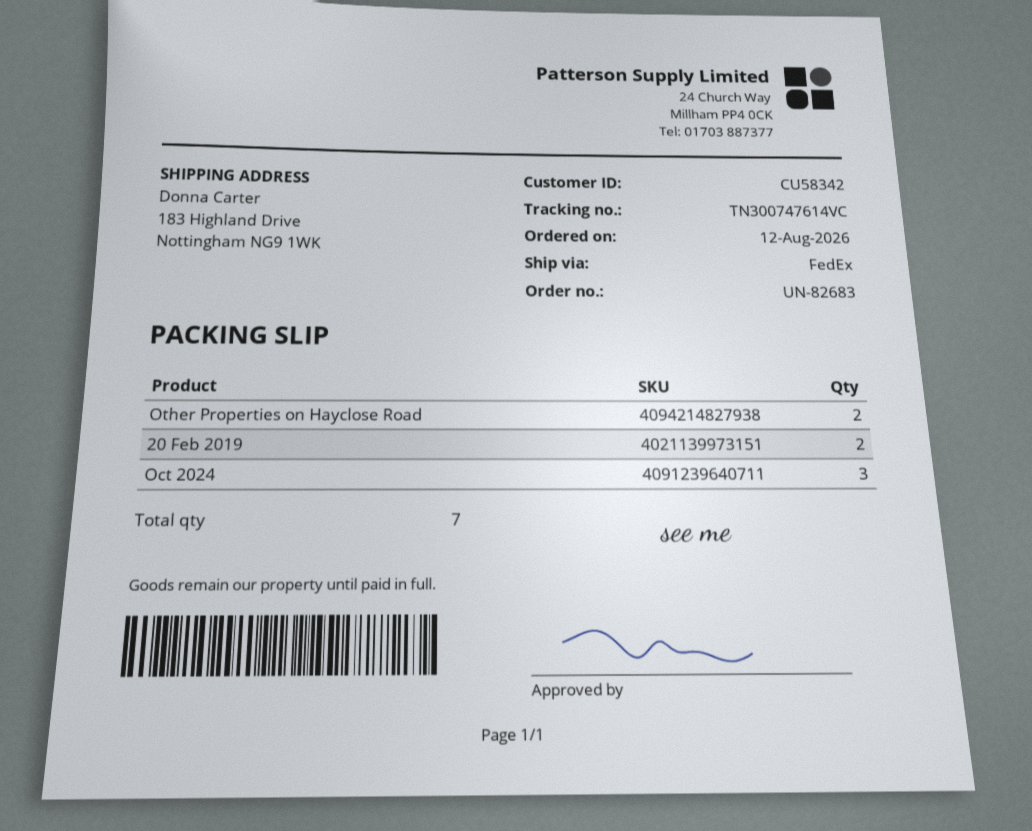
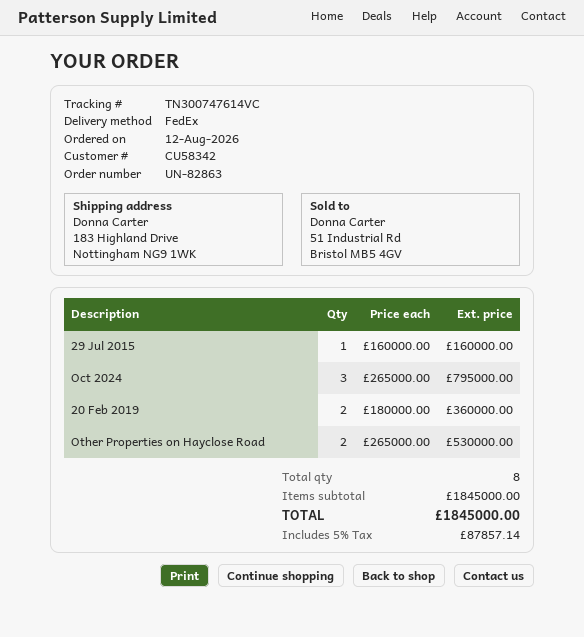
order number: UN-82683 -> UN-82863
29 Jul 2015: none -> 1
total quantity: 7 -> 8

